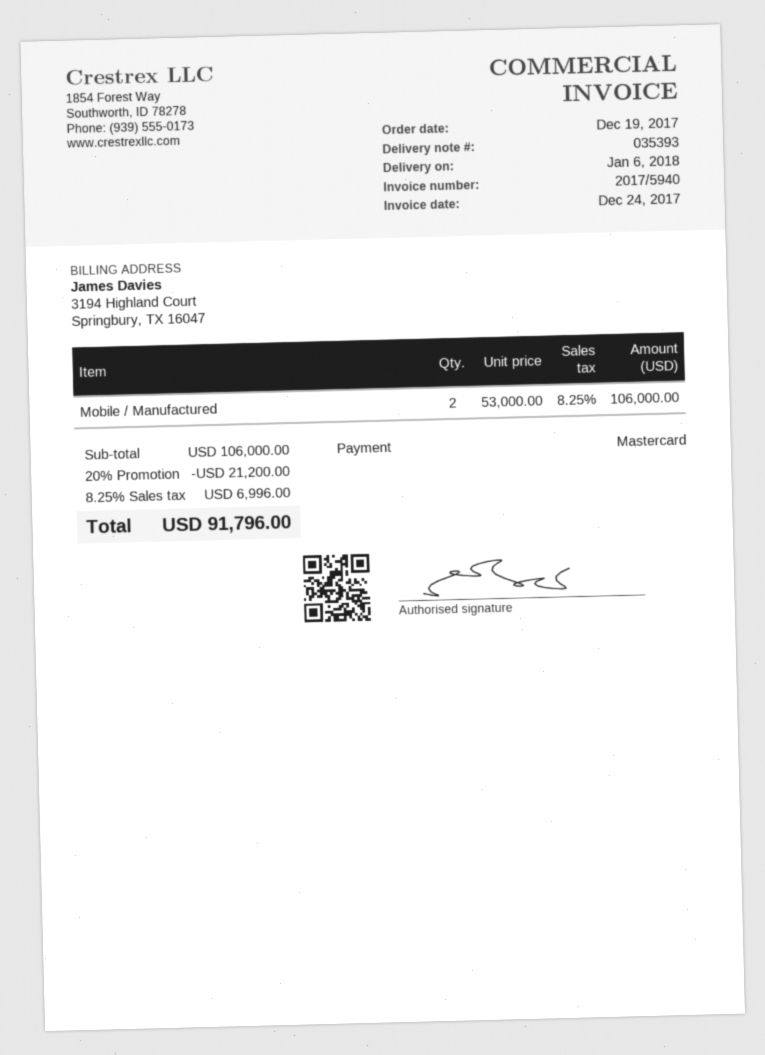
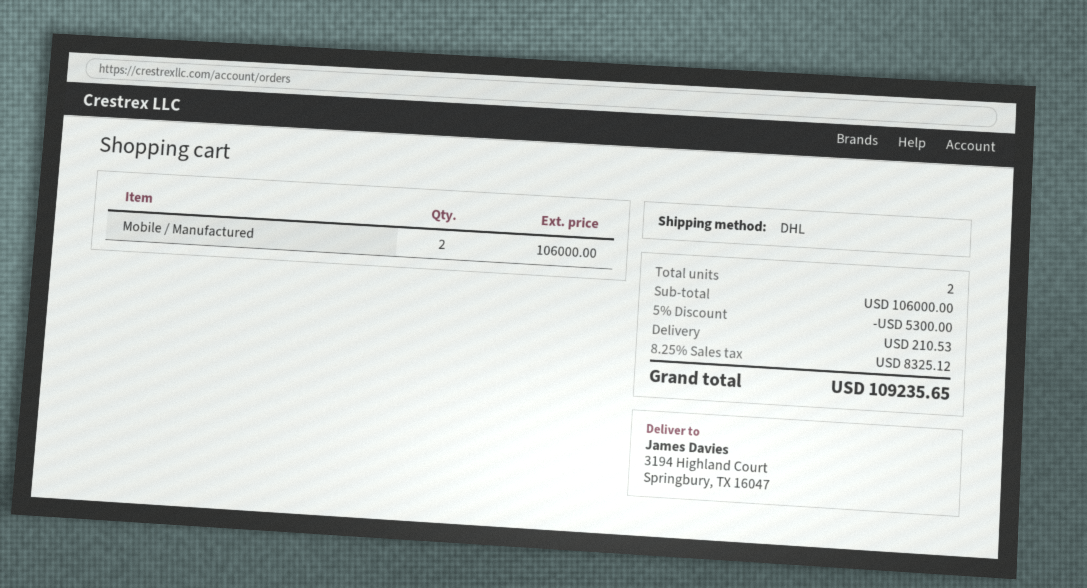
discount: 20% = 21200.00 -> 5% = 5300.00
shipping: none -> 210.53
tax: 8.25% = 6996.00 -> 8.25% = 8325.12
total: 91796.00 -> 109235.65

